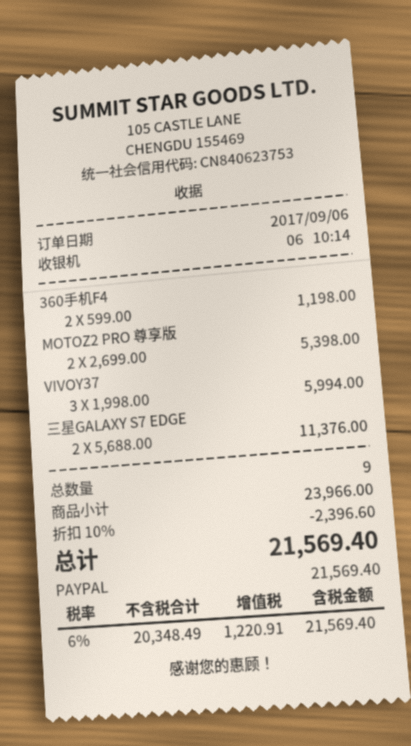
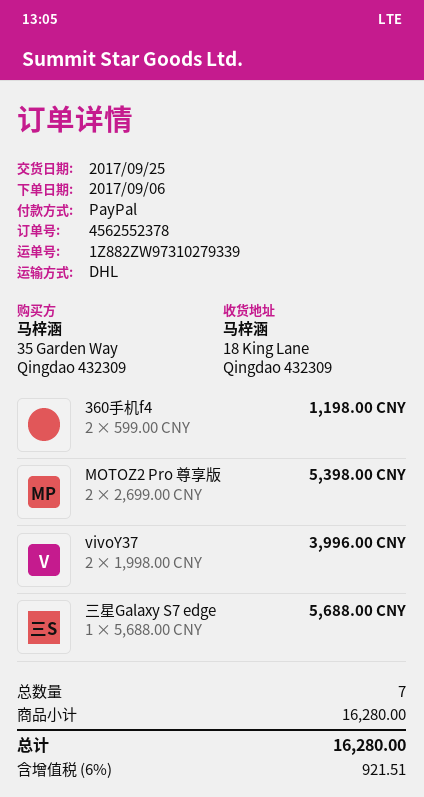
VIVOY37: 3 x 1998.00 = 5994.00 -> 2 x 1998.00 = 3996.00
三星GALAXY S7 EDGE: 2 x 5688.00 = 11376.00 -> 1 x 5688.00 = 5688.00
total quantity: 9 -> 7
subtotal: 23966.00 -> 16280.00
discount: 10% = 2396.60 -> none
tax: 6% = 1220.91 -> 6% = 921.51
total: 21569.40 -> 16280.00

